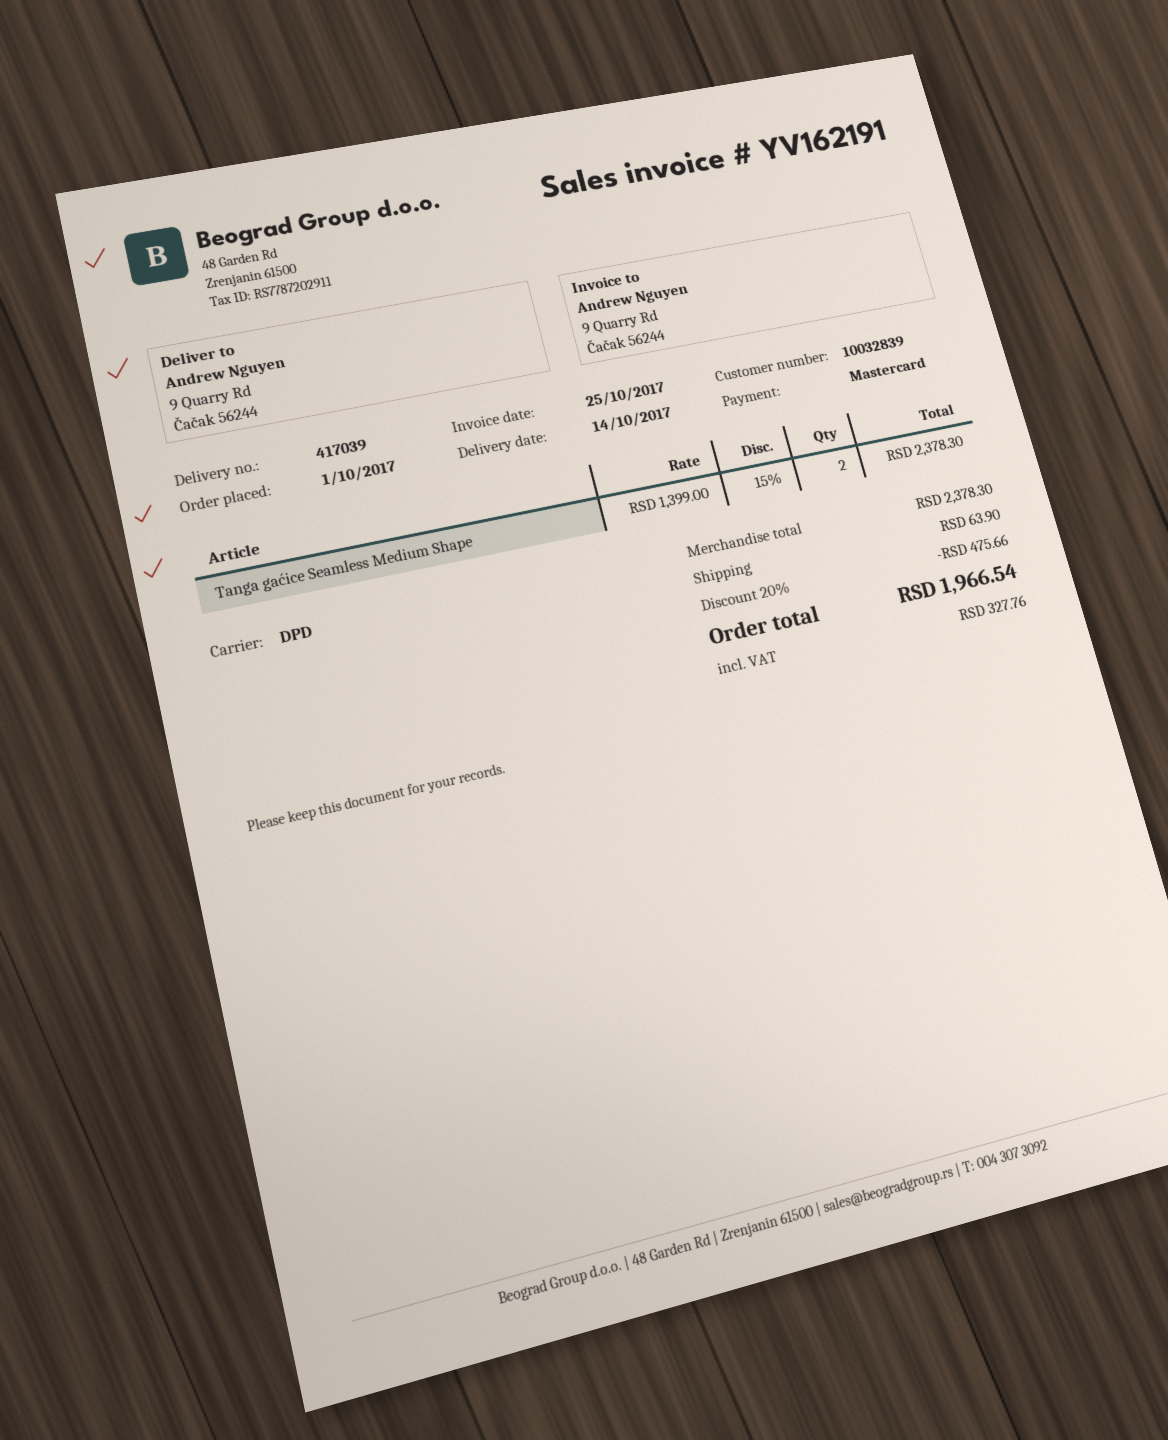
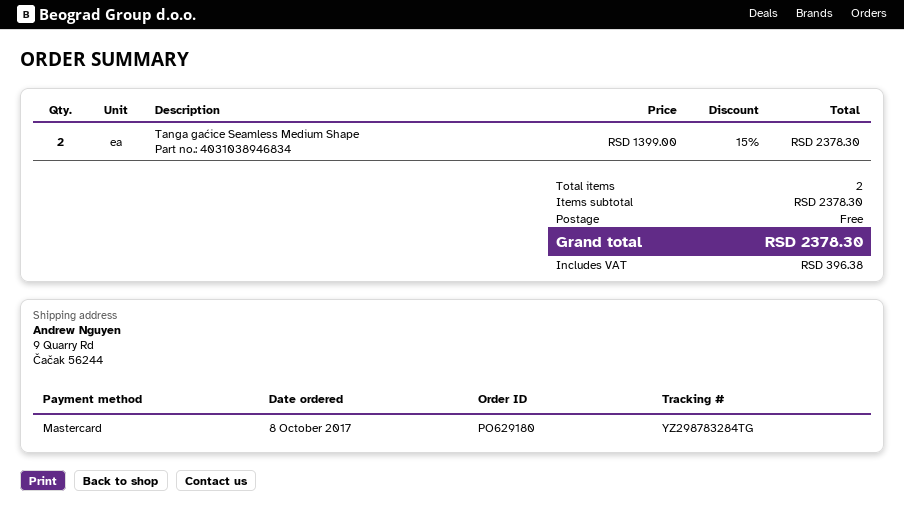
order date: 2017-10-01 -> 2017-10-08
discount: 20% = 475.66 -> none
shipping: 63.90 -> 0.00
tax: 327.76 -> 396.38
total: 1966.54 -> 2378.30

